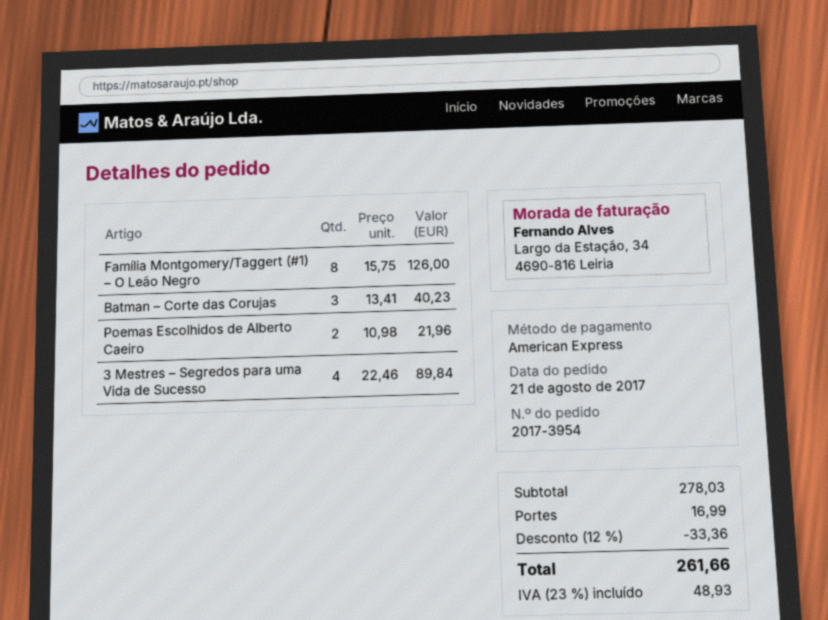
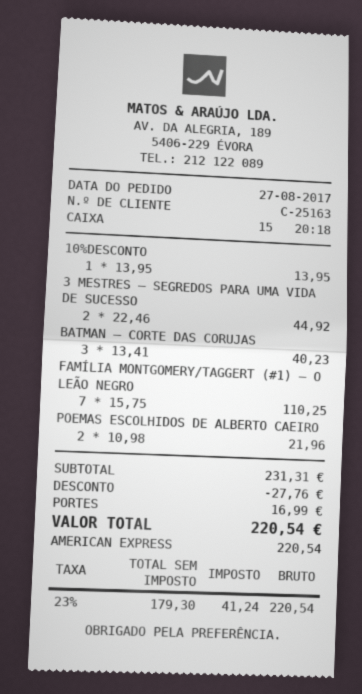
order date: 2017-08-21 -> 2017-08-27
Família Montgomery/Taggert (#1) – O Leão Negro: 8 x 15.75 = 126.00 -> 7 x 15.75 = 110.25
3 Mestres – Segredos para uma Vida de Sucesso: 4 x 22.46 = 89.84 -> 2 x 22.46 = 44.92
10%DESCONTO: none -> 1 x 13.95 = 13.95
subtotal: 278.03 -> 231.31
discount: 33.36 -> 27.76
tax: 23% = 48.93 -> 23% = 41.24
total: 261.66 -> 220.54

